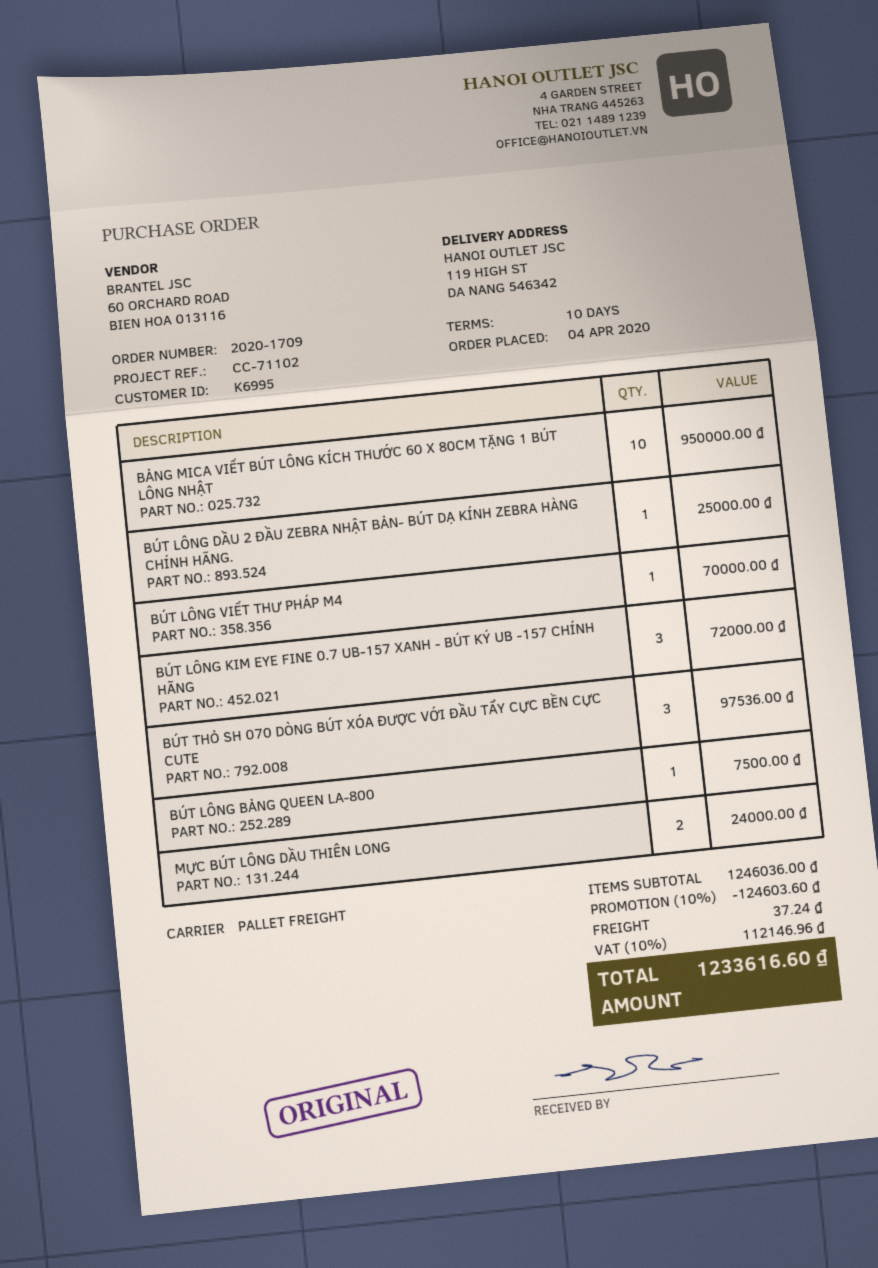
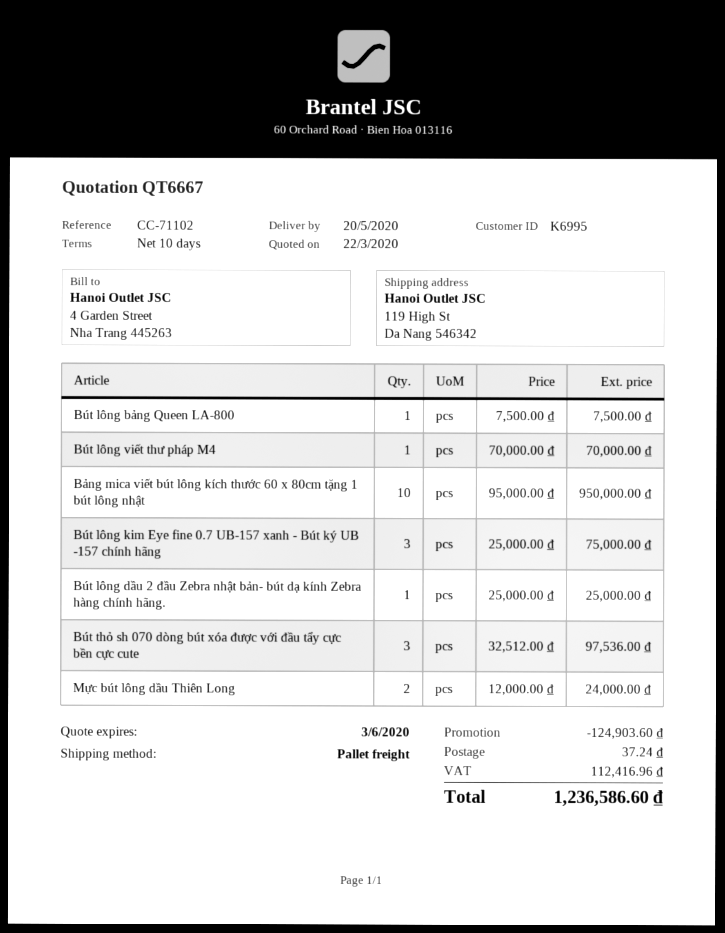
BÚT LÔNG KIM EYE FINE 0.7 UB-157 XANH - BÚT KÝ UB -157 CHÍNH HÃNG: 3 for 72000.00 -> 3 for 75000.00
discount: 124603.60 -> 124903.60
tax: 112146.96 -> 112416.96
total: 1233616.60 -> 1236586.60

